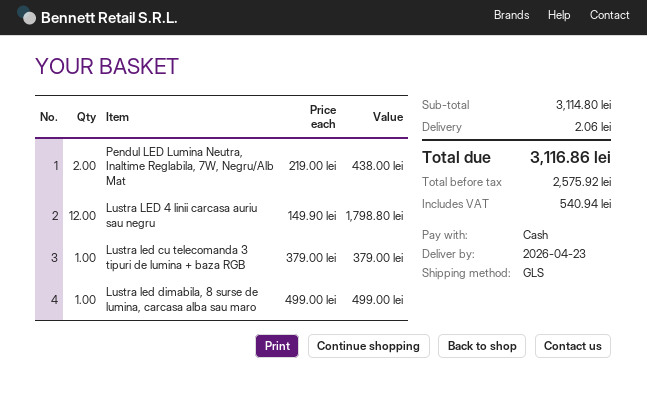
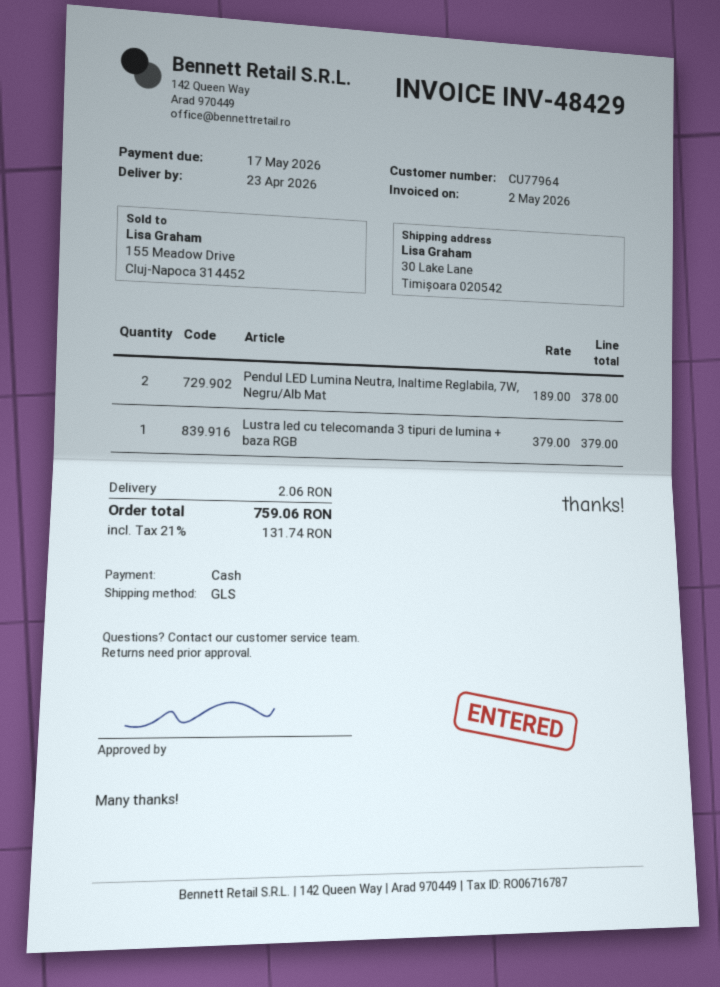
Pendul LED Lumina Neutra, Inaltime Reglabila, 7W, Negru/Alb Mat: 2 x 219.00 = 438.00 -> 2 x 189.00 = 378.00
Lustra LED 4 linii carcasa auriu sau negru: 12 x 149.90 = 1798.80 -> none
Lustra led dimabila, 8 surse de lumina, carcasa alba sau maro: 1 x 499.00 = 499.00 -> none
tax: 540.94 -> 131.74
total: 3116.86 -> 759.06

